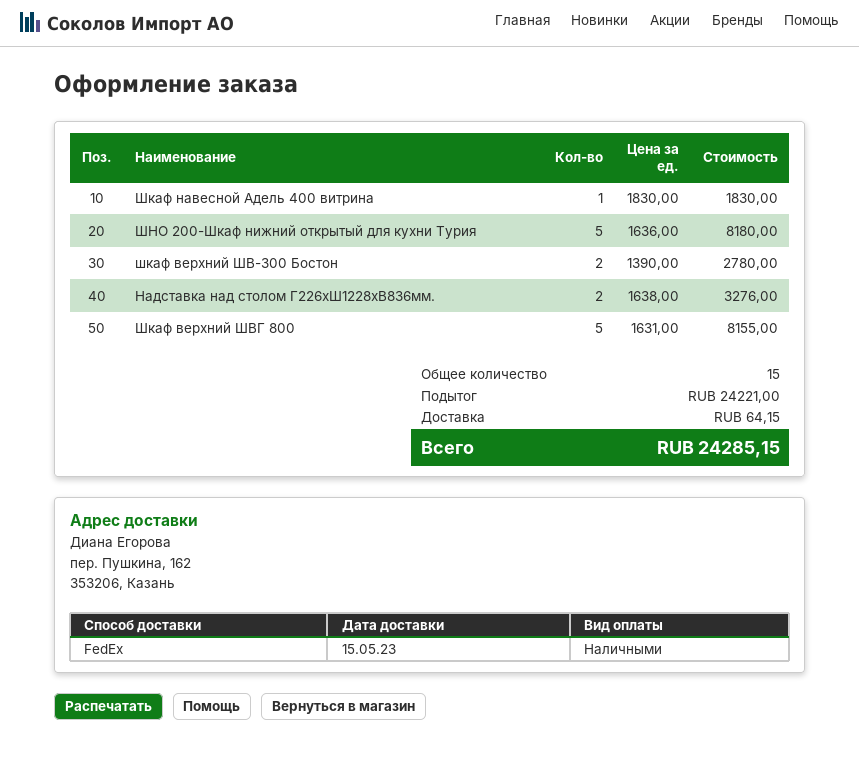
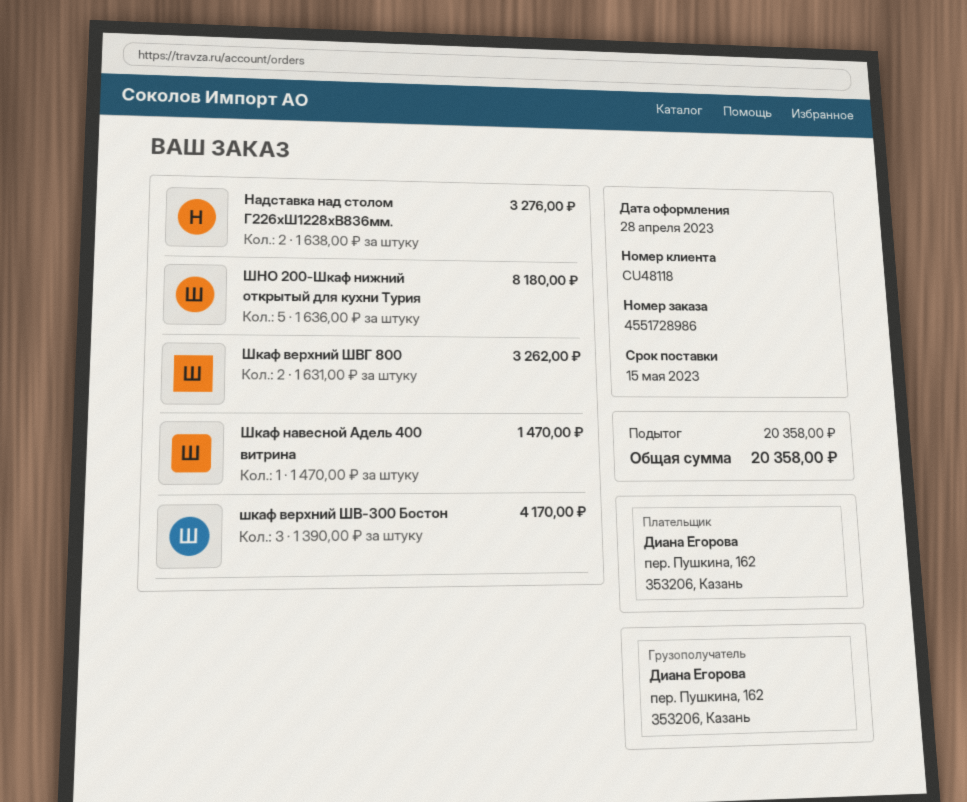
Шкаф навесной Адель 400 витрина: 1 x 1830.00 = 1830.00 -> 1 x 1470.00 = 1470.00
шкаф верхний ШВ-300 Бостон: 2 x 1390.00 = 2780.00 -> 3 x 1390.00 = 4170.00
Шкаф верхний ШВГ 800: 5 x 1631.00 = 8155.00 -> 2 x 1631.00 = 3262.00
subtotal: 24221.00 -> 20358.00
shipping: 64.15 -> none
total: 24285.15 -> 20358.00

